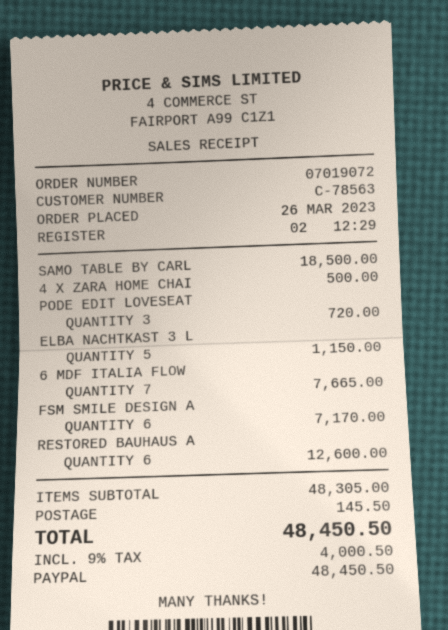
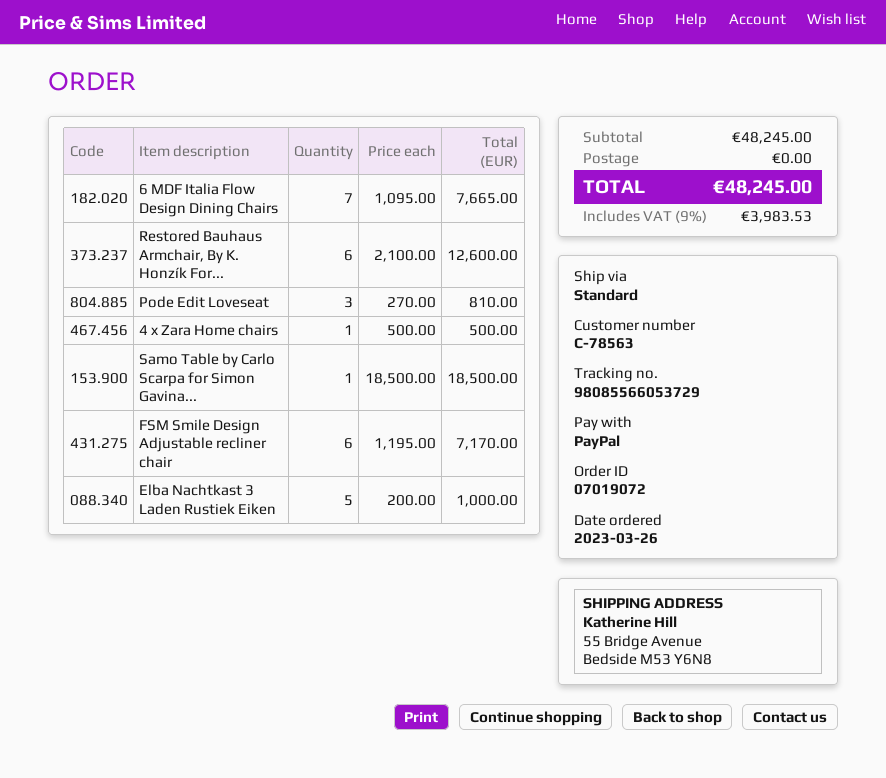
PODE EDIT LOVESEAT: 3 for 720.00 -> 3 for 810.00
ELBA NACHTKAST 3 L: 5 for 1150.00 -> 5 for 1000.00
subtotal: 48305.00 -> 48245.00
shipping: 145.50 -> 0.00
tax: 9% = 4000.50 -> 9% = 3983.53
total: 48450.50 -> 48245.00

